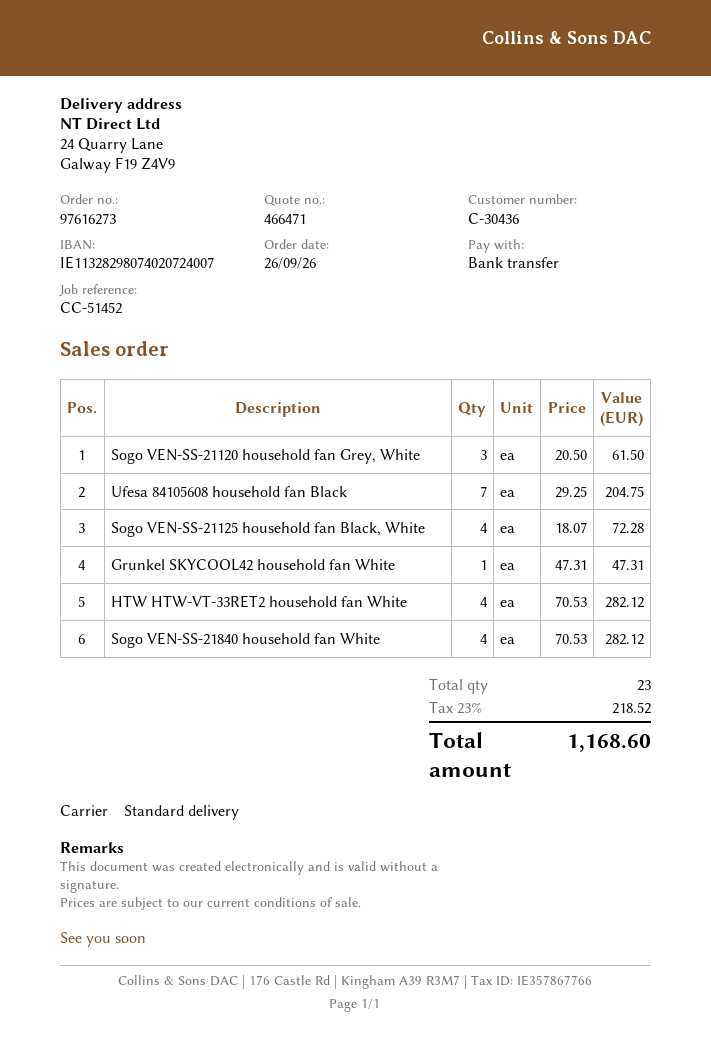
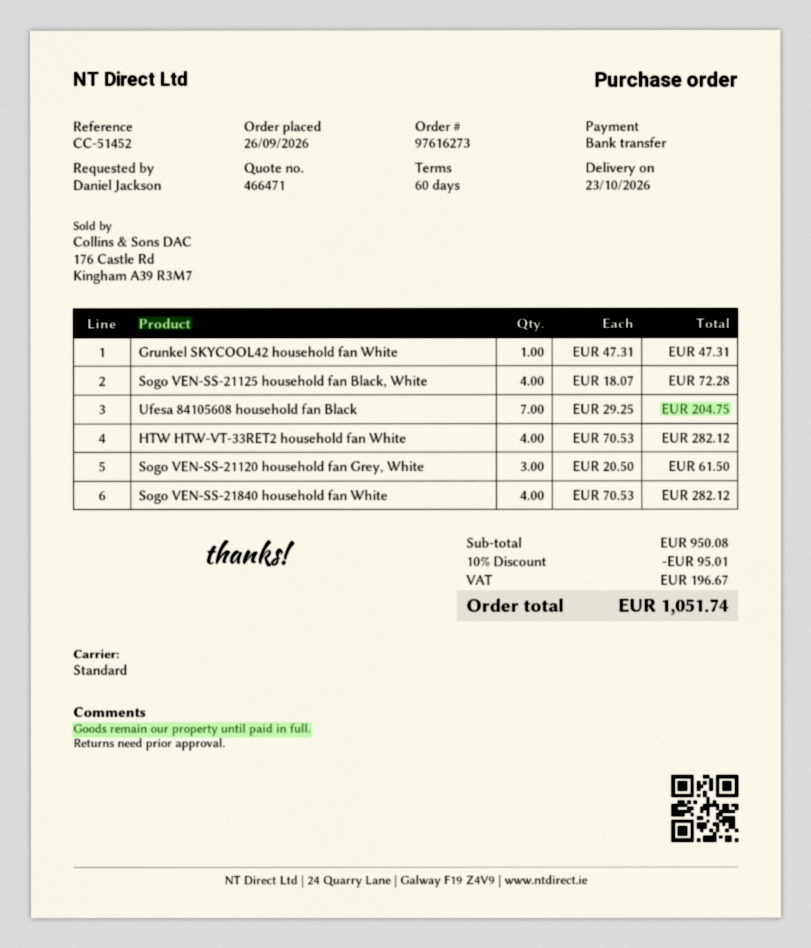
discount: none -> 10% = 95.01
tax: 218.52 -> 196.67
total: 1168.60 -> 1051.74

